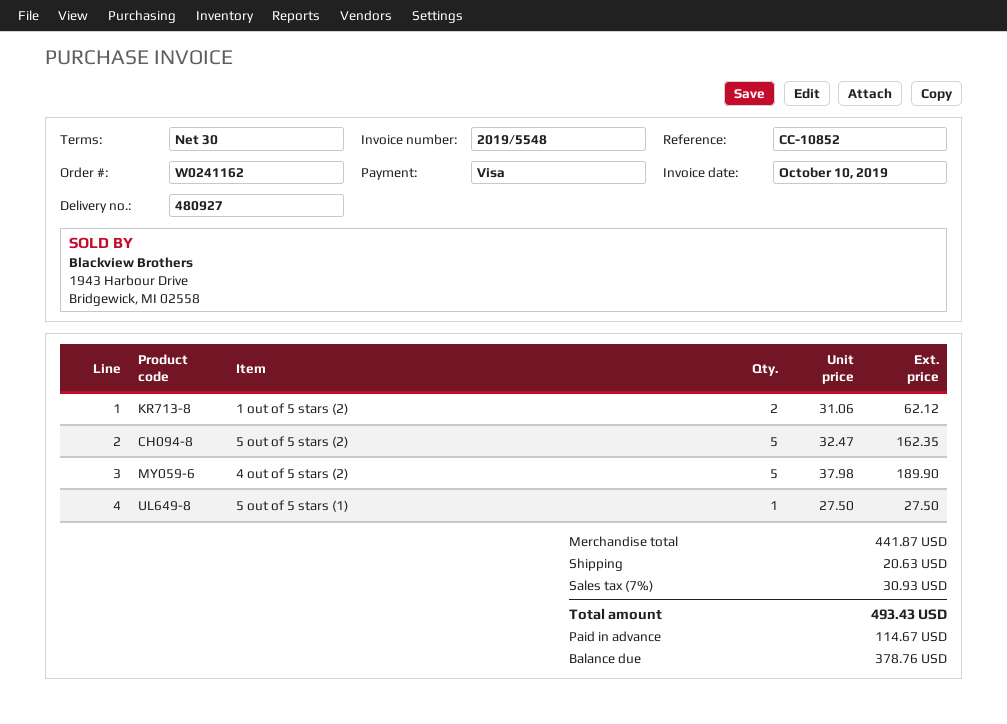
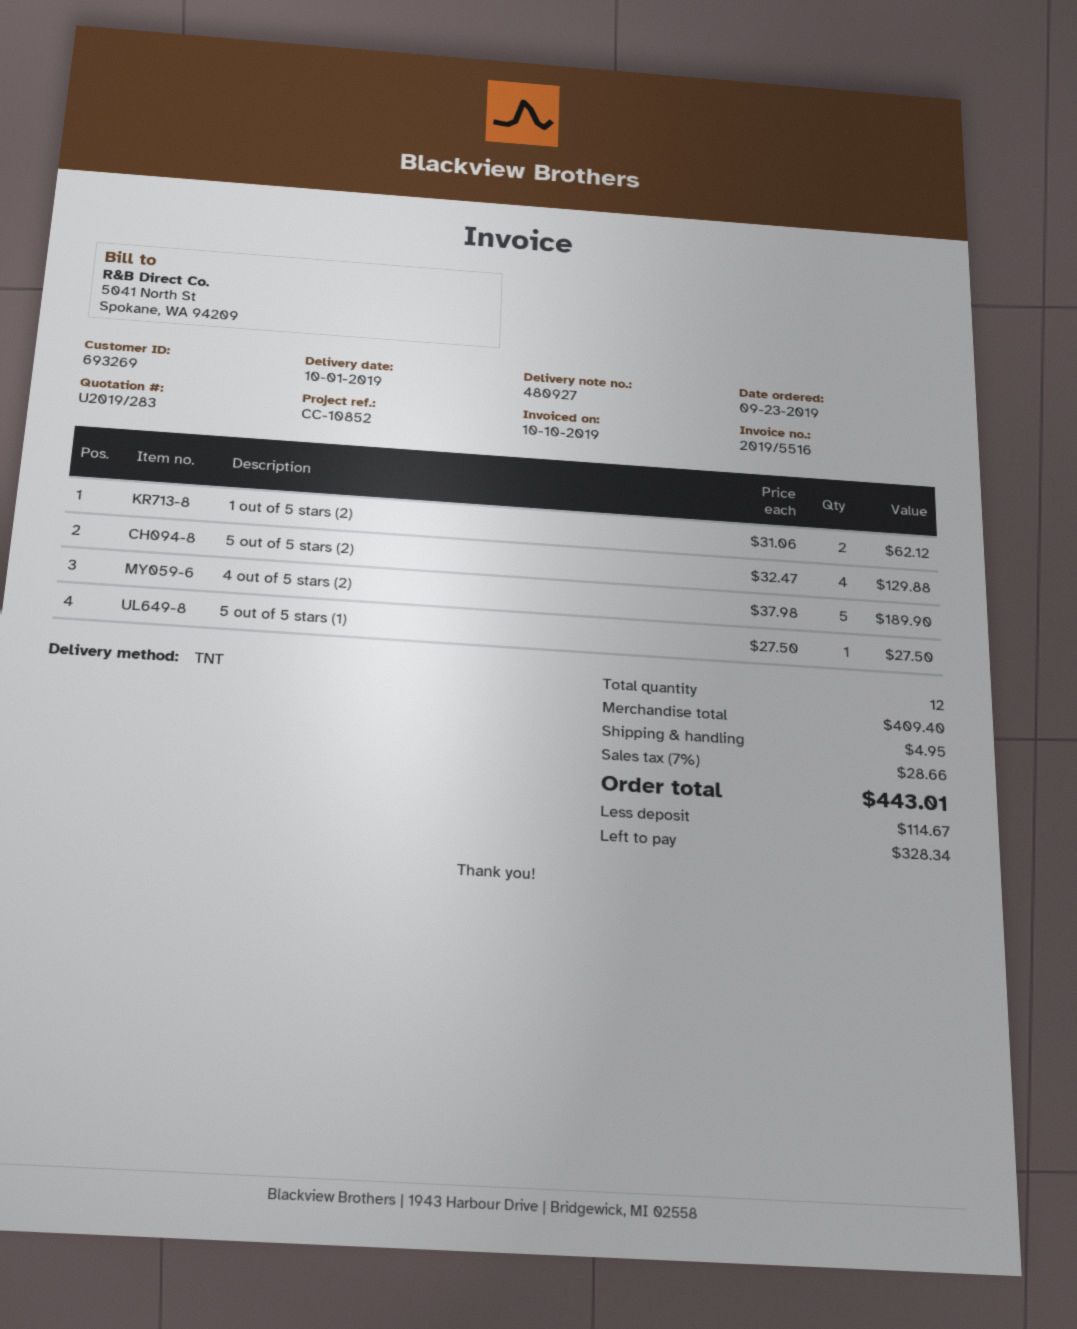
invoice number: 2019/5548 -> 2019/5516
5 out of 5 stars (2): 5 x 32.47 = 162.35 -> 4 x 32.47 = 129.88
subtotal: 441.87 -> 409.40
shipping: 20.63 -> 4.95
tax: 7% = 30.93 -> 7% = 28.66
total: 493.43 -> 443.01
balance: 378.76 -> 328.34

